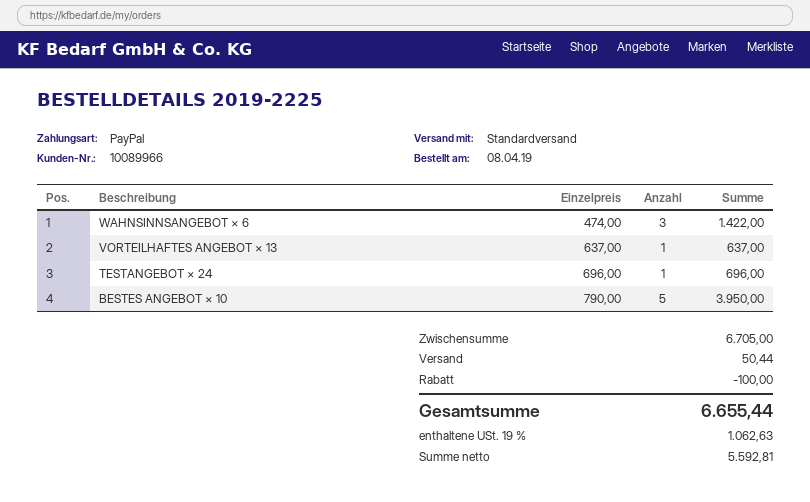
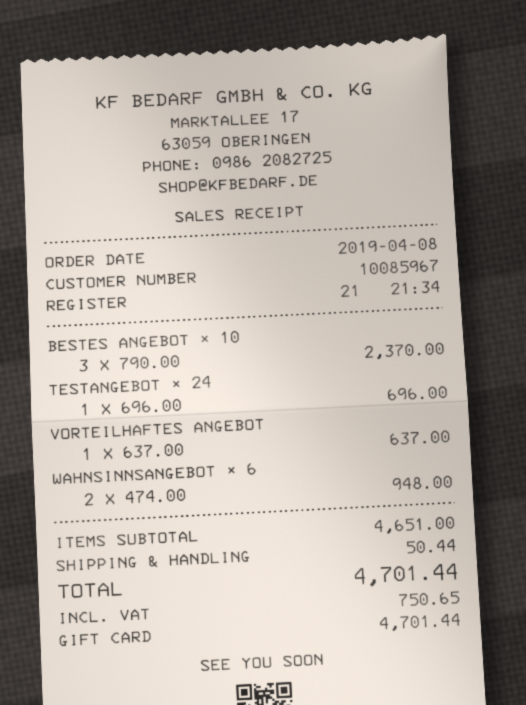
customer number: 10089966 -> 10085967
payment method: PayPal -> gift card
WAHNSINNSANGEBOT × 6: 3 x 474.00 = 1422.00 -> 2 x 474.00 = 948.00
BESTES ANGEBOT × 10: 5 x 790.00 = 3950.00 -> 3 x 790.00 = 2370.00
subtotal: 6705.00 -> 4651.00
discount: 100.00 -> none
tax: 1062.63 -> 750.65
total: 6655.44 -> 4701.44

